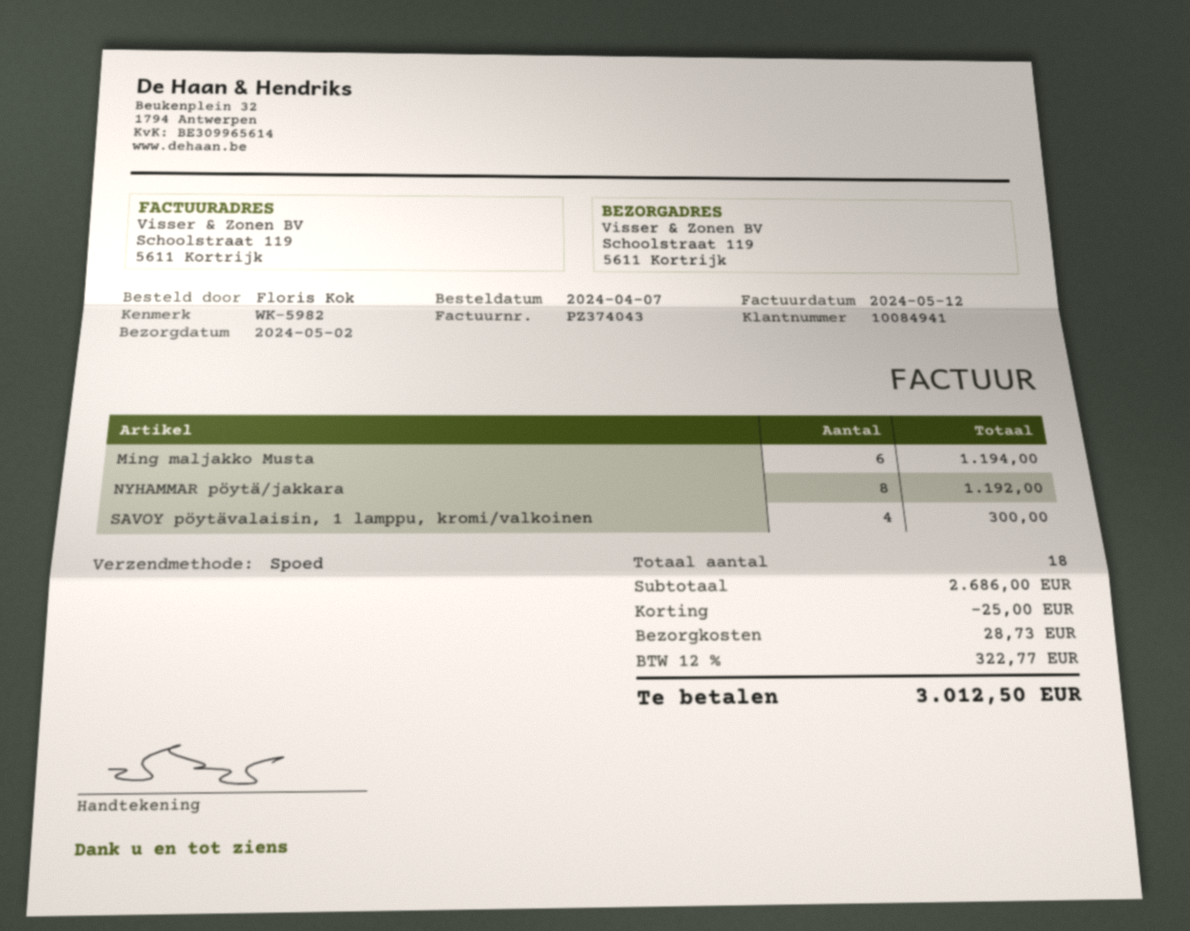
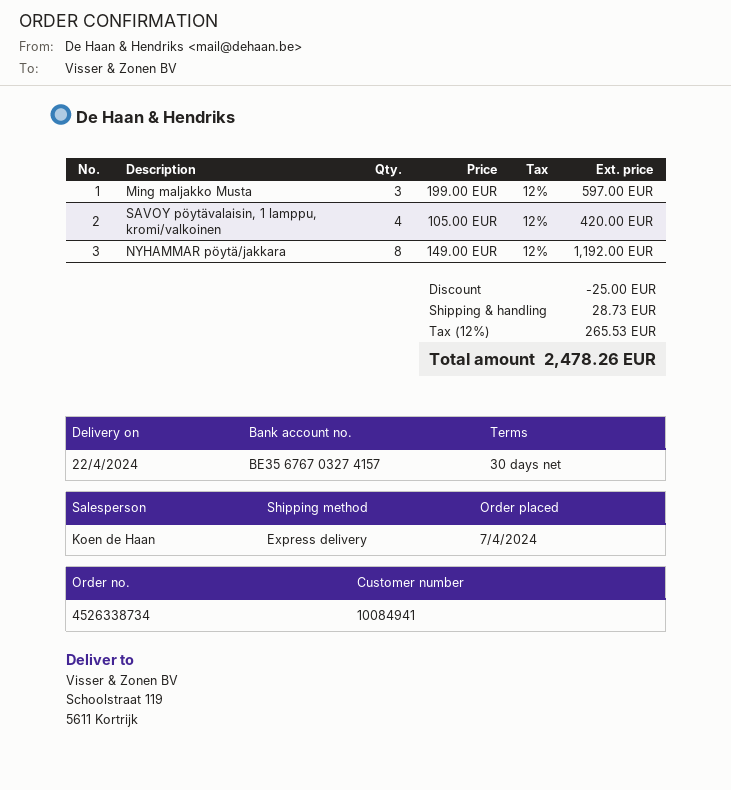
delivery date: 2024-05-02 -> 2024-04-22
Ming maljakko Musta: 6 for 1194.00 -> 3 for 597.00
SAVOY pöytävalaisin, 1 lamppu, kromi/valkoinen: 4 for 300.00 -> 4 for 420.00
tax: 12% = 322.77 -> 12% = 265.53
total: 3012.50 -> 2478.26

